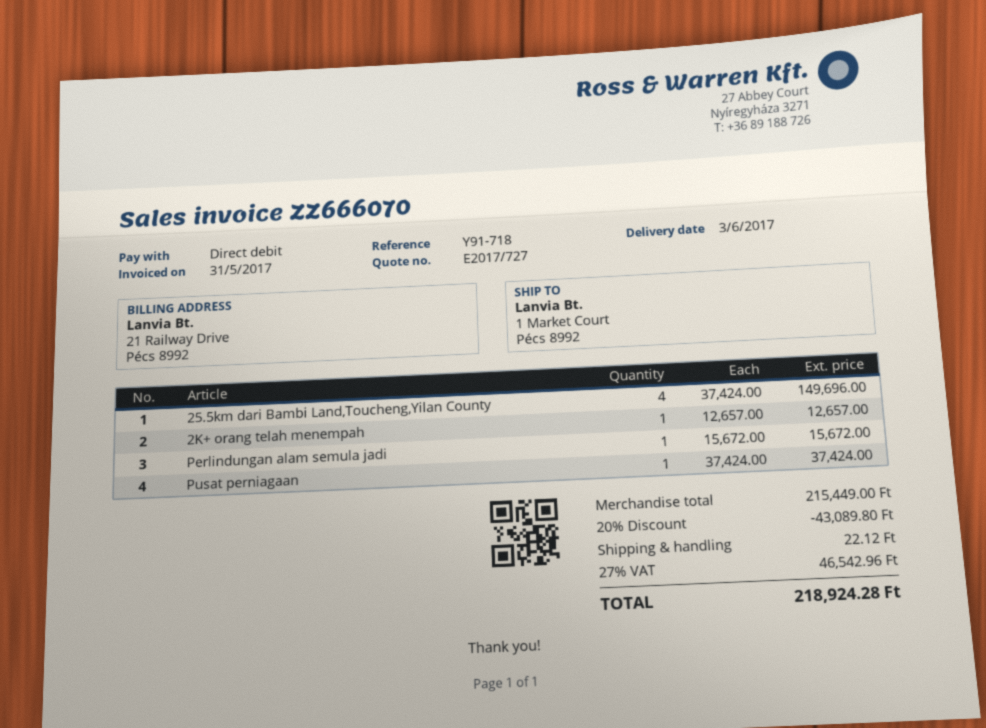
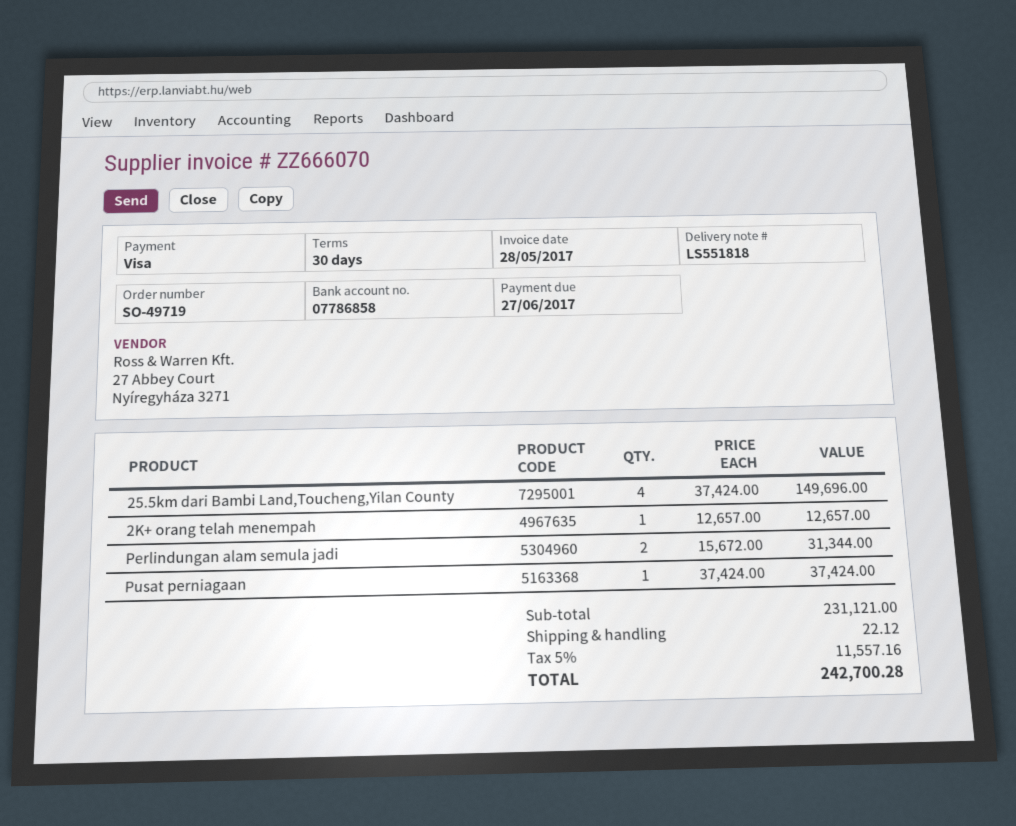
invoice date: 2017-05-31 -> 2017-05-28
payment method: direct debit -> Visa
Perlindungan alam semula jadi: 1 x 15672.00 = 15672.00 -> 2 x 15672.00 = 31344.00
subtotal: 215449.00 -> 231121.00
discount: 20% = 43089.80 -> none
tax: 27% = 46542.96 -> 5% = 11557.16
total: 218924.28 -> 242700.28

